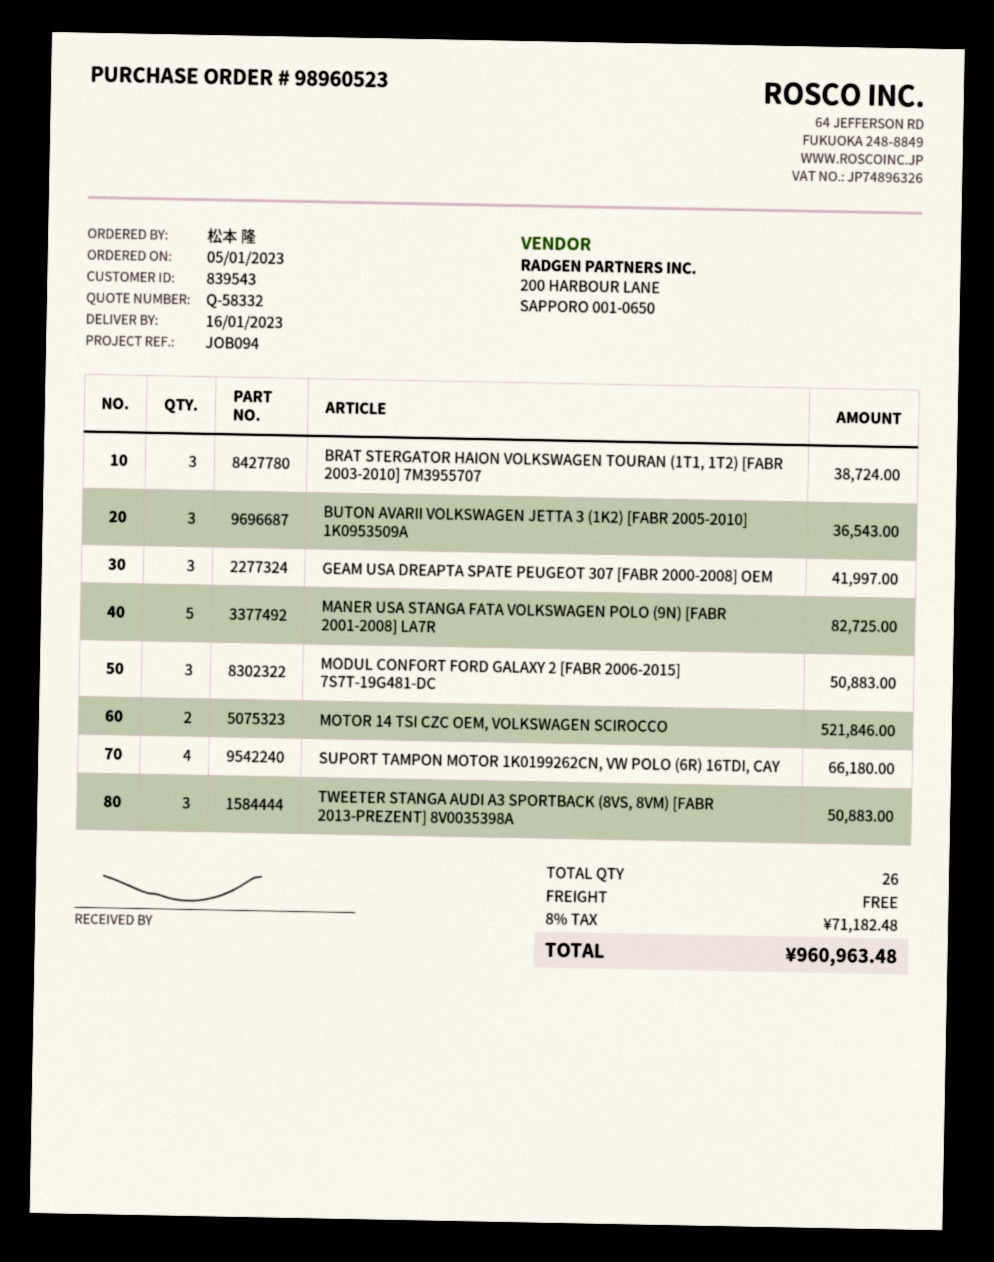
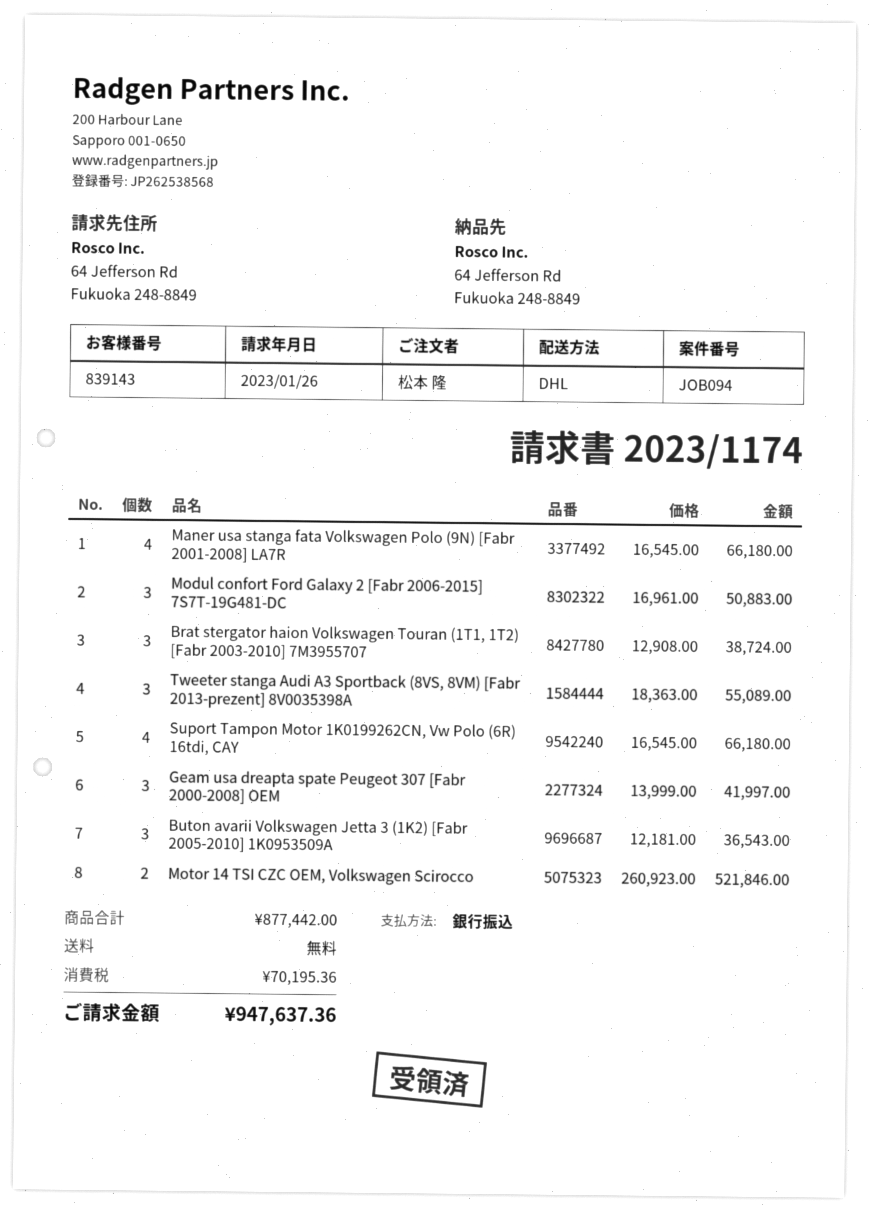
customer number: 839543 -> 839143
MANER USA STANGA FATA VOLKSWAGEN POLO (9N) [FABR 2001-2008] LA7R: 5 for 82725.00 -> 4 for 66180.00
TWEETER STANGA AUDI A3 SPORTBACK (8VS, 8VM) [FABR 2013-PREZENT] 8V0035398A: 3 for 50883.00 -> 3 for 55089.00
tax: 71182.48 -> 70195.36
total: 960963.48 -> 947637.36

